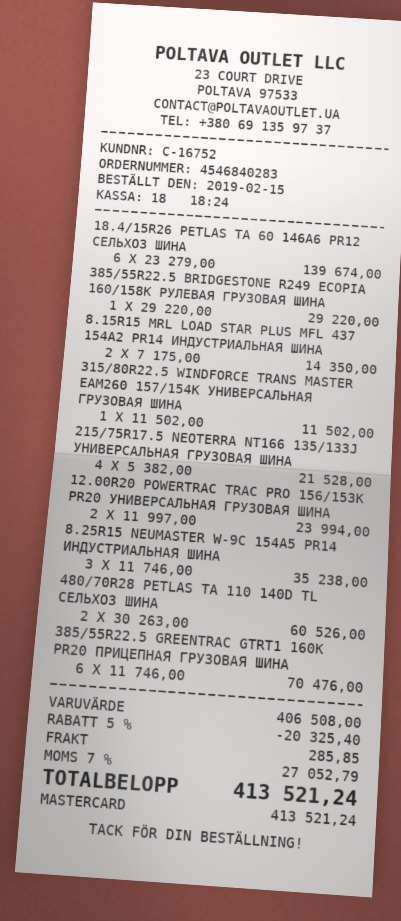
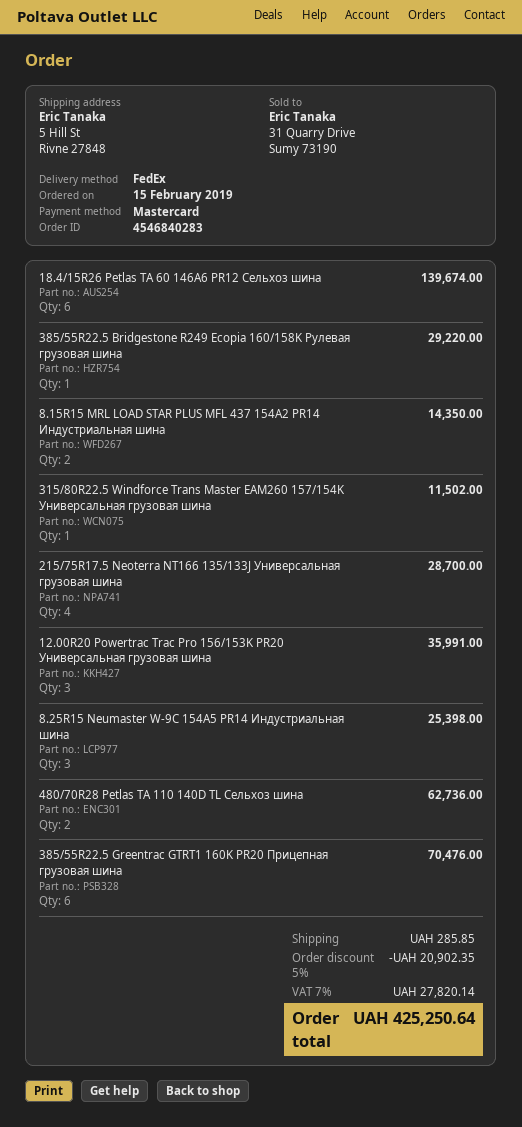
215/75R17.5 NEOTERRA NT166 135/133J УНИВЕРСАЛЬНАЯ ГРУЗОВАЯ ШИНА: 4 for 21528.00 -> 4 for 28700.00
12.00R20 POWERTRAC TRAC PRO 156/153K PR20 УНИВЕРСАЛЬНАЯ ГРУЗОВАЯ ШИНА: 2 for 23994.00 -> 3 for 35991.00
8.25R15 NEUMASTER W-9C 154A5 PR14 ИНДУСТРИАЛЬНАЯ ШИНА: 3 for 35238.00 -> 3 for 25398.00
480/70R28 PETLAS TA 110 140D TL СЕЛЬХОЗ ШИНА: 2 for 60526.00 -> 2 for 62736.00
discount: 5% = 20325.40 -> 5% = 20902.35
tax: 7% = 27052.79 -> 7% = 27820.14
total: 413521.24 -> 425250.64

